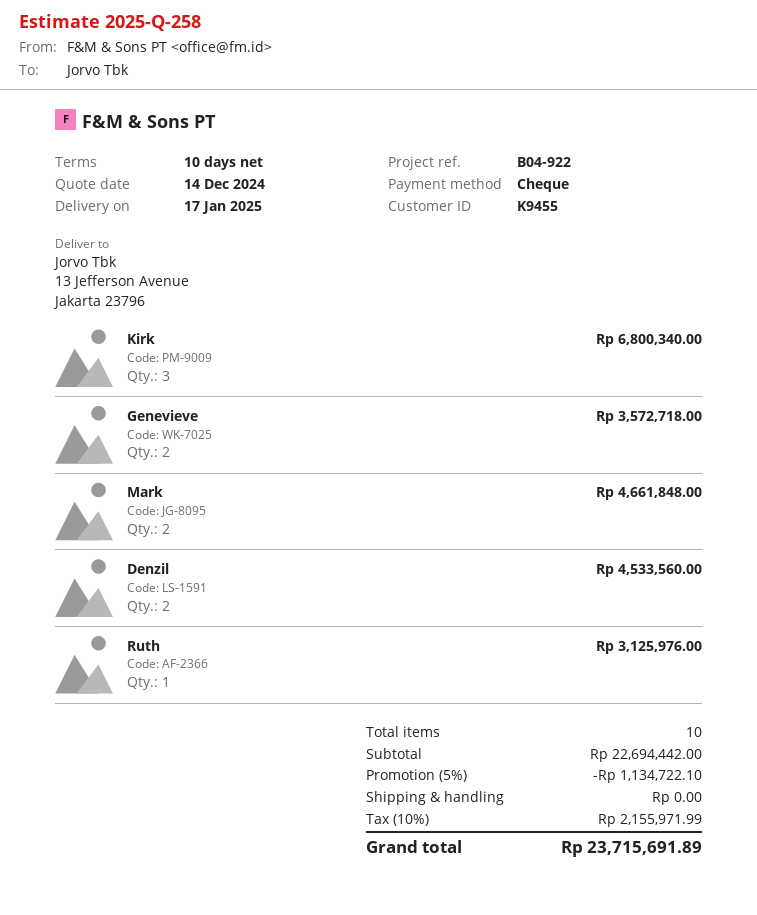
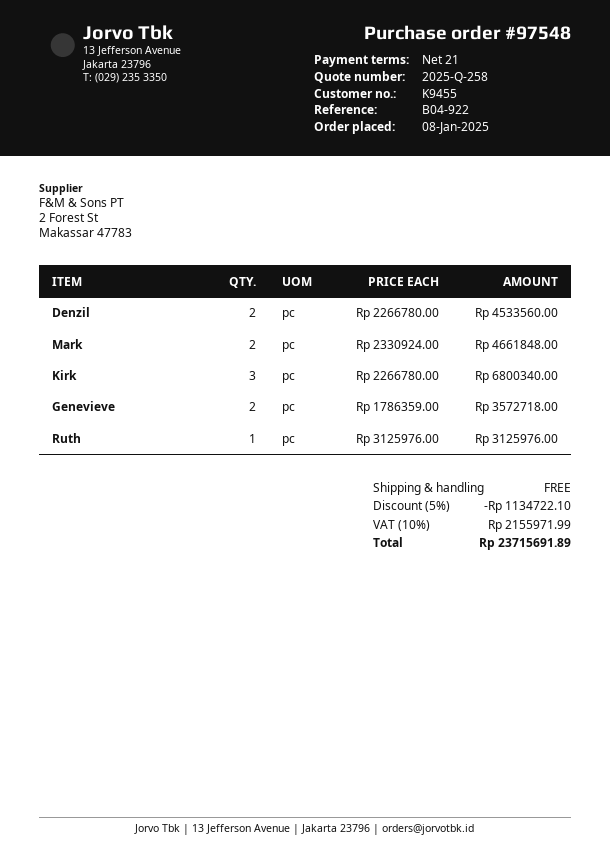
payment terms: 10 days -> 21 days

